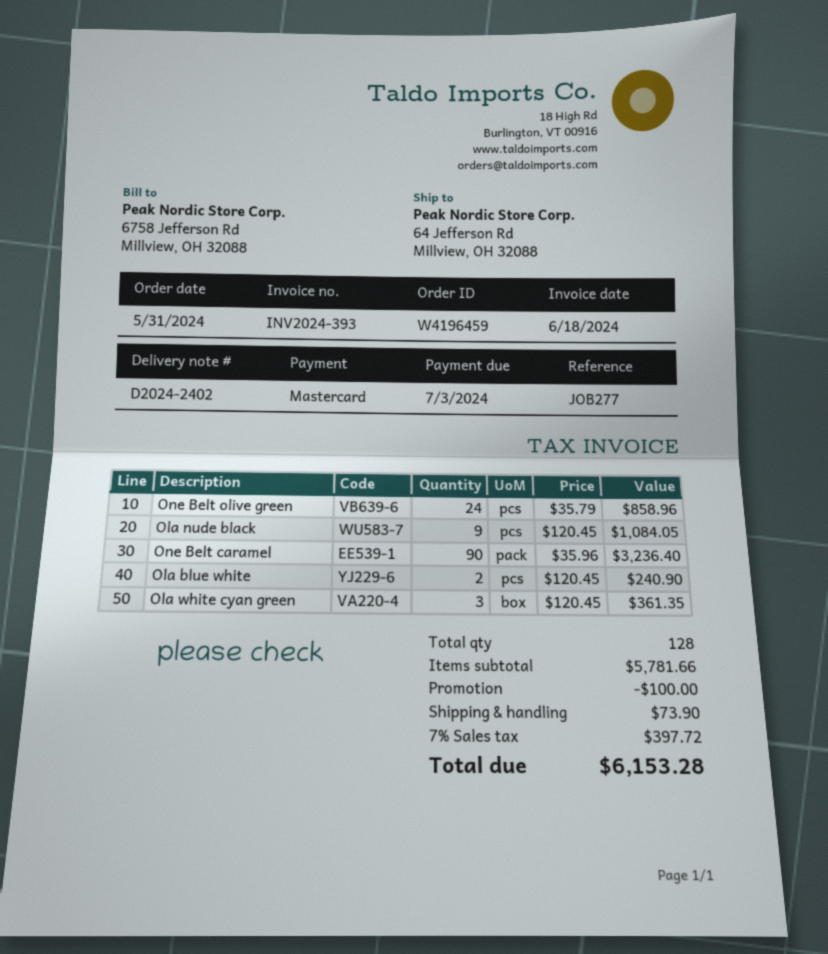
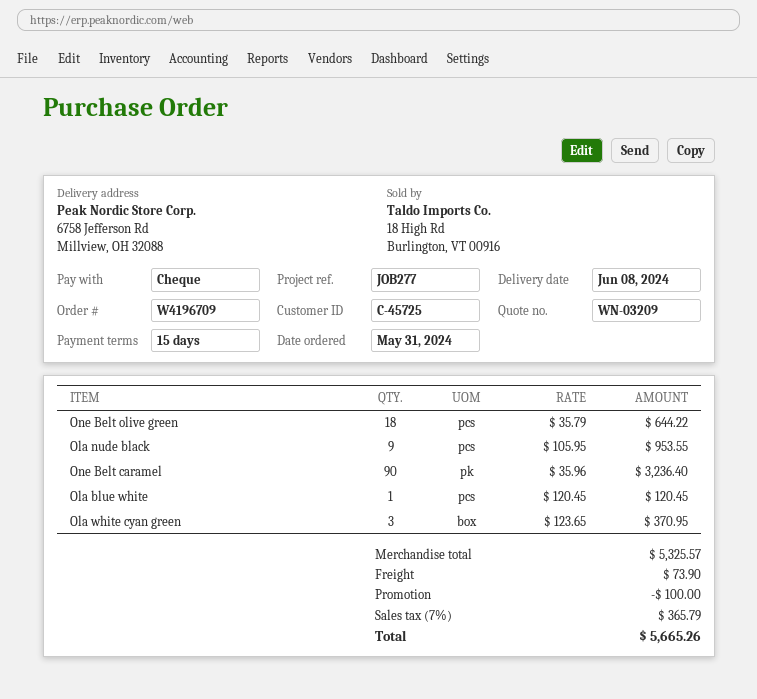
order number: W4196459 -> W4196709
payment method: Mastercard -> cheque
ship to: 64 Jefferson Rd, Millview, OH 32088 -> 6758 Jefferson Rd, Millview, OH 32088
One Belt olive green: 24 x 35.79 = 858.96 -> 18 x 35.79 = 644.22
Ola nude black: 9 x 120.45 = 1084.05 -> 9 x 105.95 = 953.55
Ola blue white: 2 x 120.45 = 240.90 -> 1 x 120.45 = 120.45
Ola white cyan green: 3 x 120.45 = 361.35 -> 3 x 123.65 = 370.95
subtotal: 5781.66 -> 5325.57
tax: 7% = 397.72 -> 7% = 365.79
total: 6153.28 -> 5665.26

